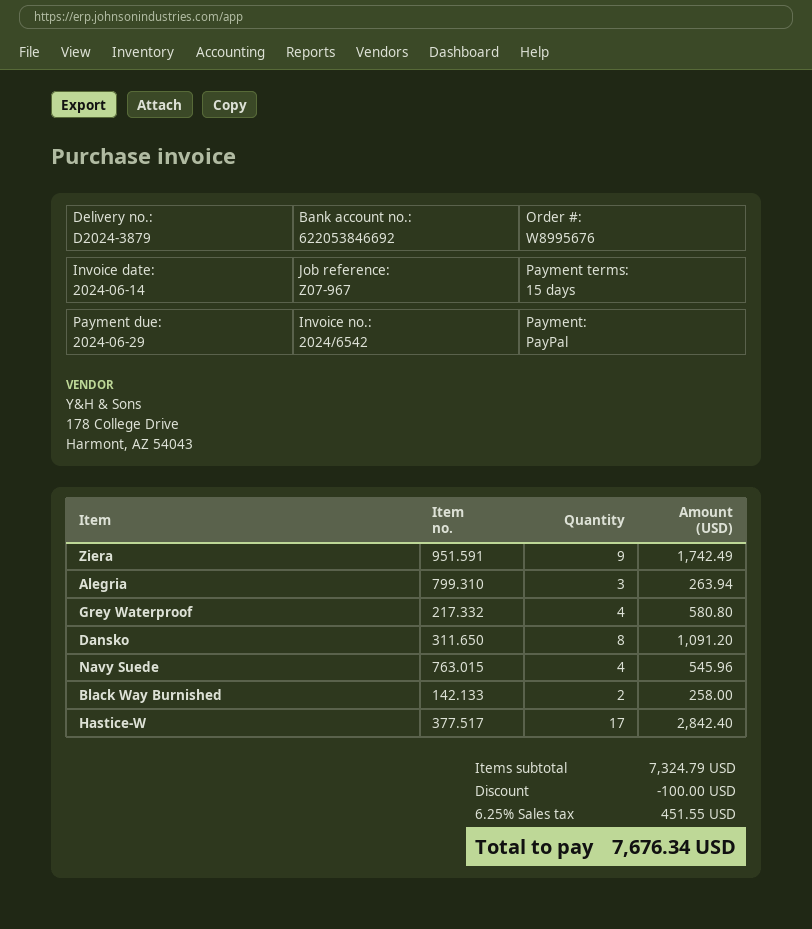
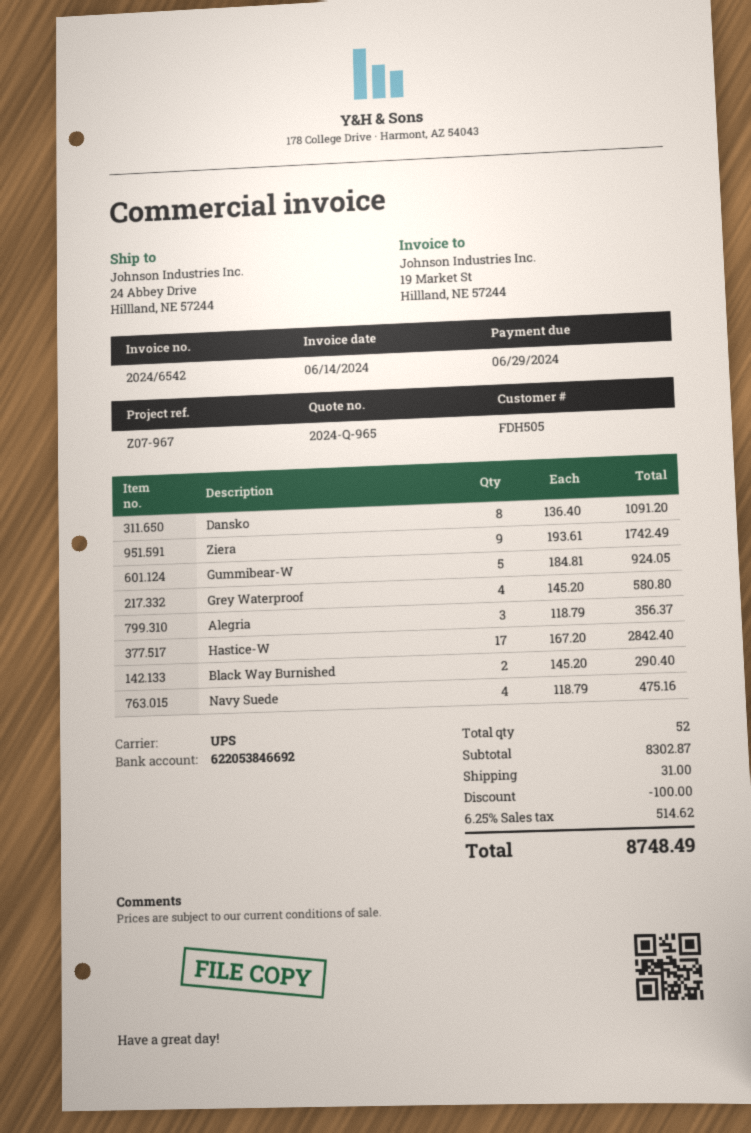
Alegria: 3 for 263.94 -> 3 for 356.37
Navy Suede: 4 for 545.96 -> 4 for 475.16
Black Way Burnished: 2 for 258.00 -> 2 for 290.40
Gummibear-W: none -> 5 for 924.05
subtotal: 7324.79 -> 8302.87
shipping: none -> 31.00
tax: 6.25% = 451.55 -> 6.25% = 514.62
total: 7676.34 -> 8748.49

